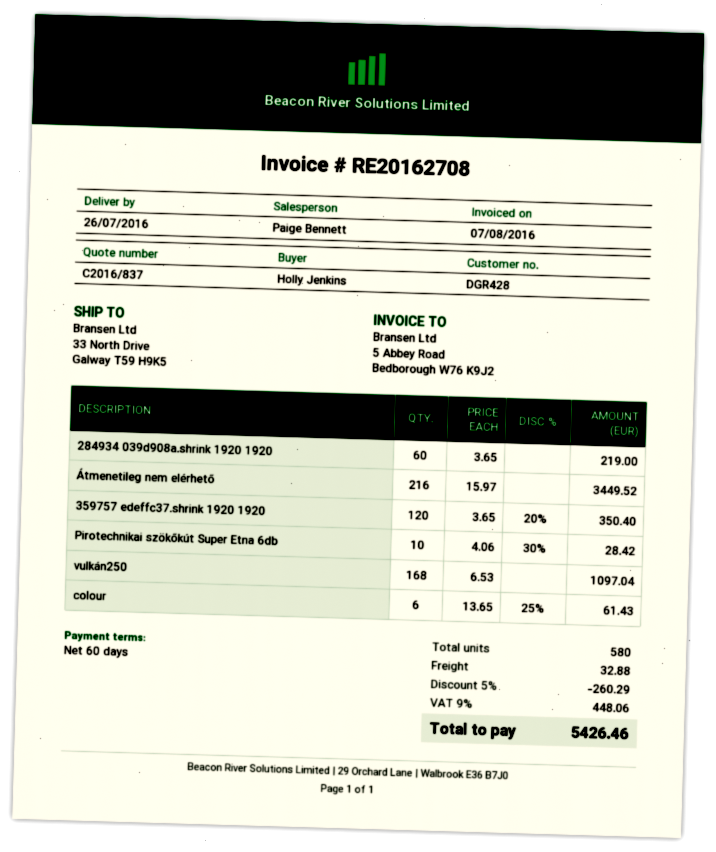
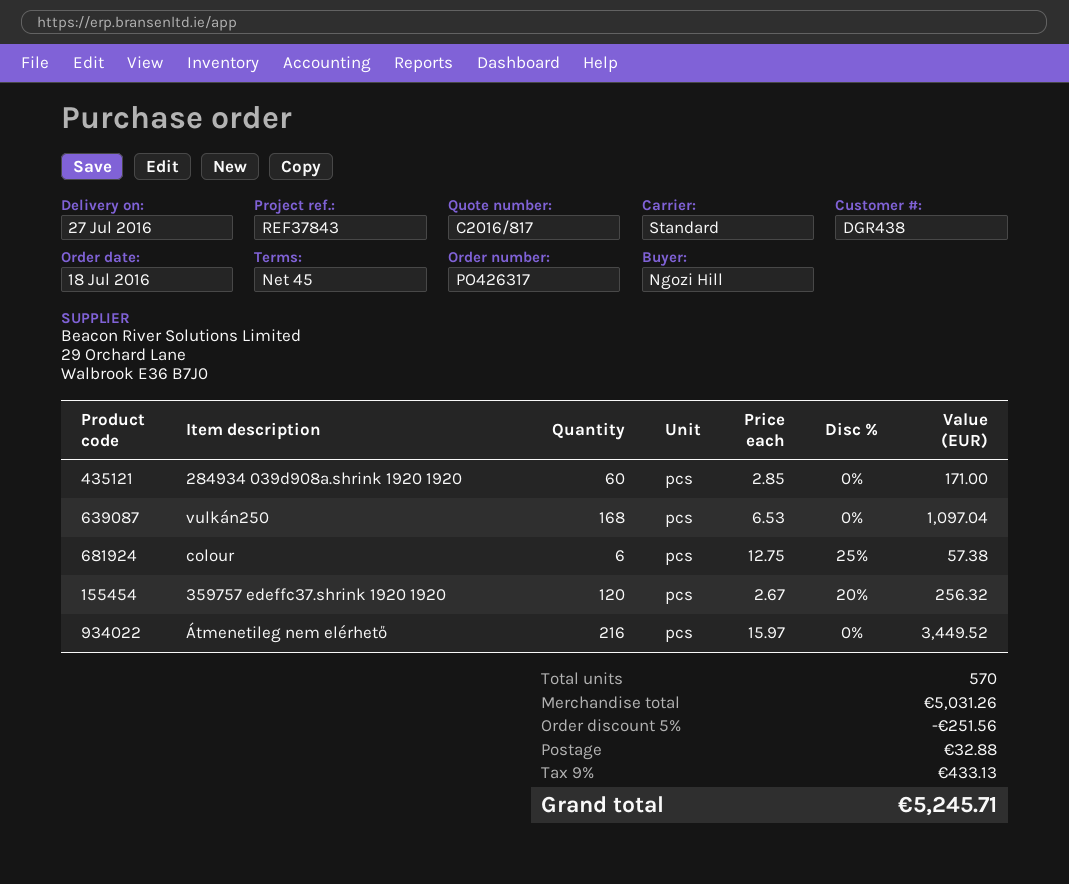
quote number: C2016/837 -> C2016/817
delivery date: 2016-07-26 -> 2016-07-27
payment terms: 60 days -> 45 days
customer number: DGR428 -> DGR438
ordered by: Holly Jenkins -> Ngozi Hill
284934 039d908a.shrink 1920 1920: 60 x 3.65 = 219.00 -> 60 x 2.85 = 171.00
359757 edeffc37.shrink 1920 1920: 120 x 3.65 - 20% = 350.40 -> 120 x 2.67 - 20% = 256.32
Pirotechnikai szökőkút Super Etna 6db: 10 x 4.06 - 30% = 28.42 -> none
colour: 6 x 13.65 - 25% = 61.43 -> 6 x 12.75 - 25% = 57.38
total quantity: 580 -> 570
discount: 5% = 260.29 -> 5% = 251.56
tax: 9% = 448.06 -> 9% = 433.13
total: 5426.46 -> 5245.71

